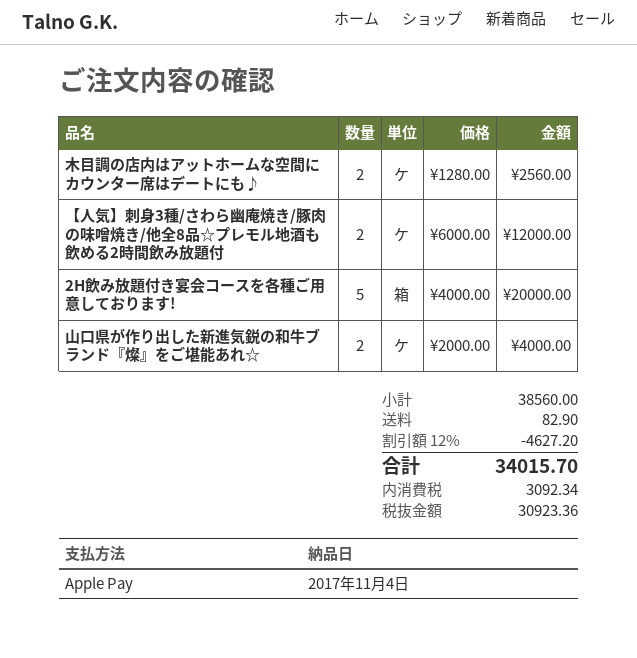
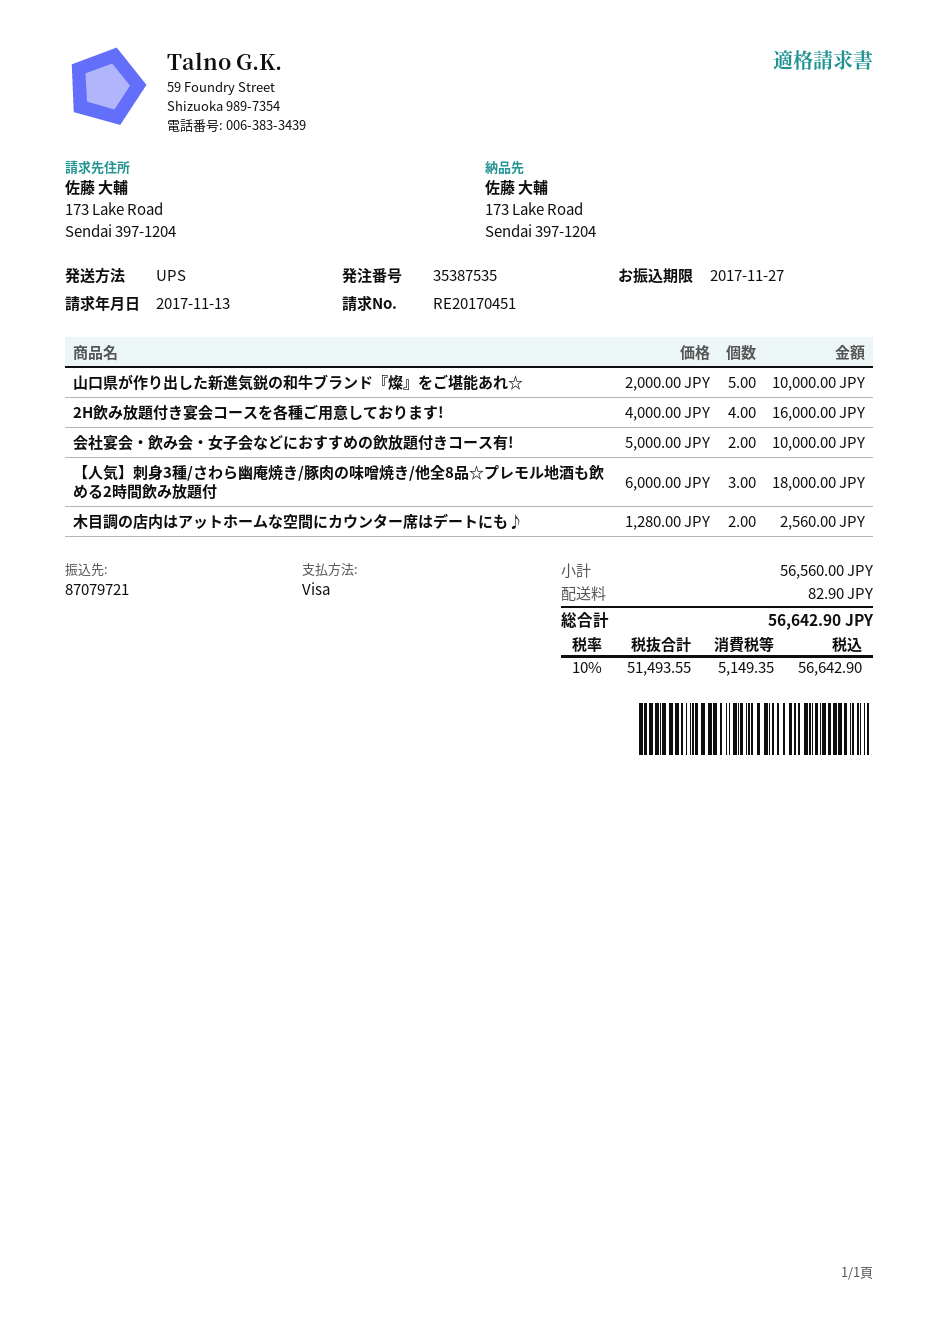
payment method: Apple Pay -> Visa
【人気】刺身3種/さわら幽庵焼き/豚肉の味噌焼き/他全8品☆プレモル地酒も飲める2時間飲み放題付: 2 x 6000.00 = 12000.00 -> 3 x 6000.00 = 18000.00
2H飲み放題付き宴会コースを各種ご用意しております!: 5 x 4000.00 = 20000.00 -> 4 x 4000.00 = 16000.00
山口県が作り出した新進気鋭の和牛ブランド『燦』をご堪能あれ☆: 2 x 2000.00 = 4000.00 -> 5 x 2000.00 = 10000.00
会社宴会・飲み会・女子会などにおすすめの飲放題付きコース有!: none -> 2 x 5000.00 = 10000.00
subtotal: 38560.00 -> 56560.00
discount: 12% = 4627.20 -> none
net: 30923.36 -> 51493.55
tax: 3092.34 -> 5149.35
total: 34015.70 -> 56642.90

